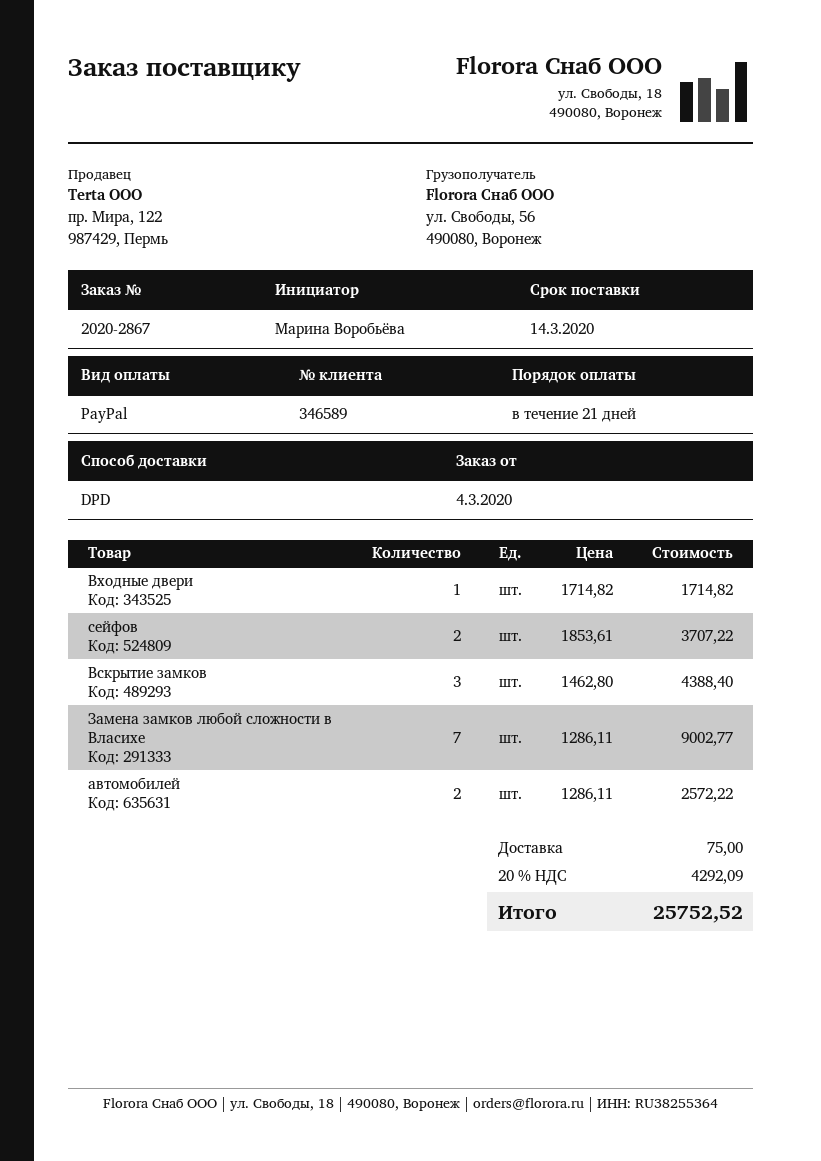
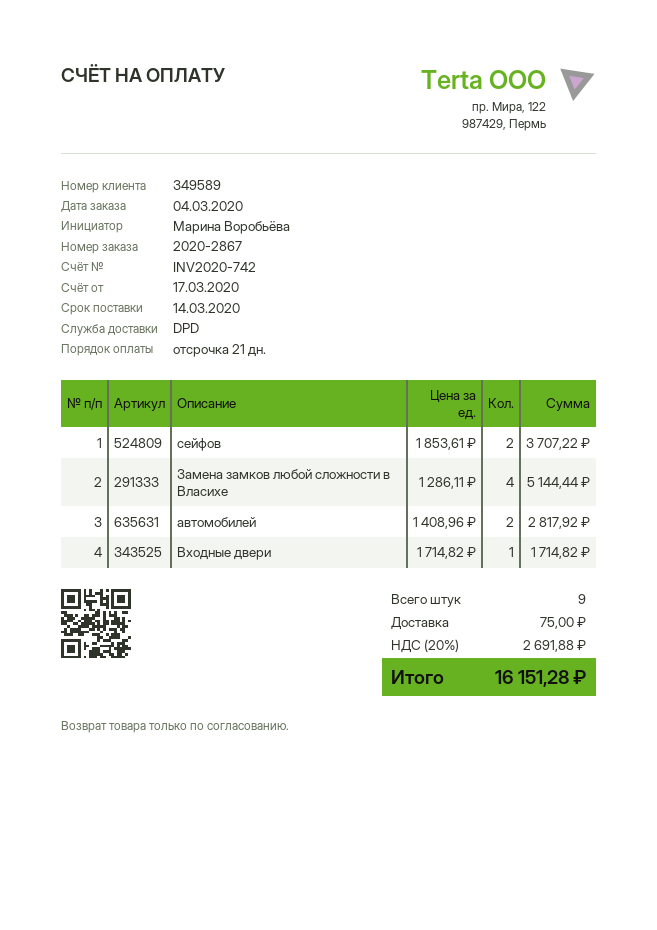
customer number: 346589 -> 349589
Вскрытие замков: 3 x 1462.80 = 4388.40 -> none
Замена замков любой сложности в Власихе: 7 x 1286.11 = 9002.77 -> 4 x 1286.11 = 5144.44
автомобилей: 2 x 1286.11 = 2572.22 -> 2 x 1408.96 = 2817.92
tax: 20% = 4292.09 -> 20% = 2691.88
total: 25752.52 -> 16151.28

